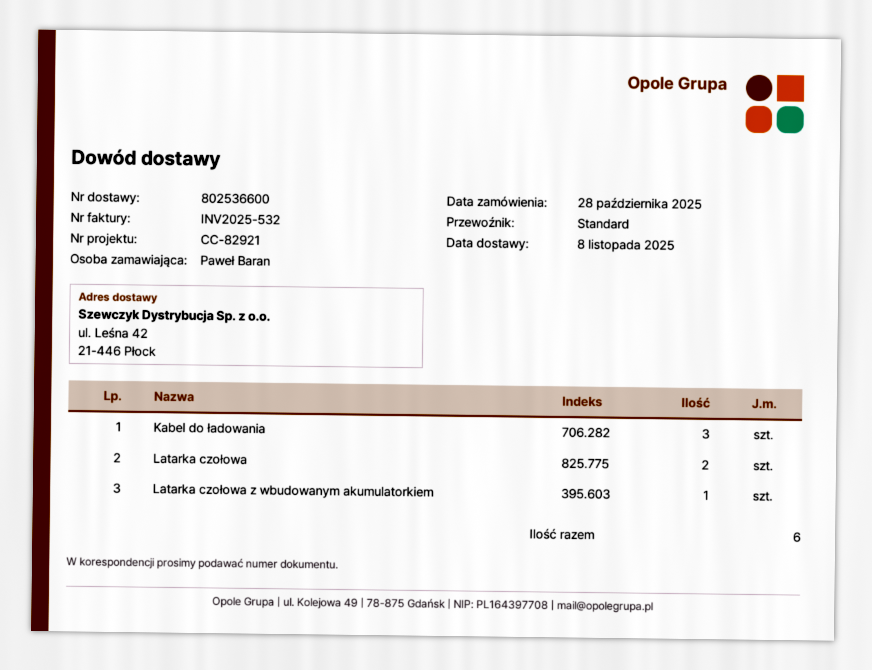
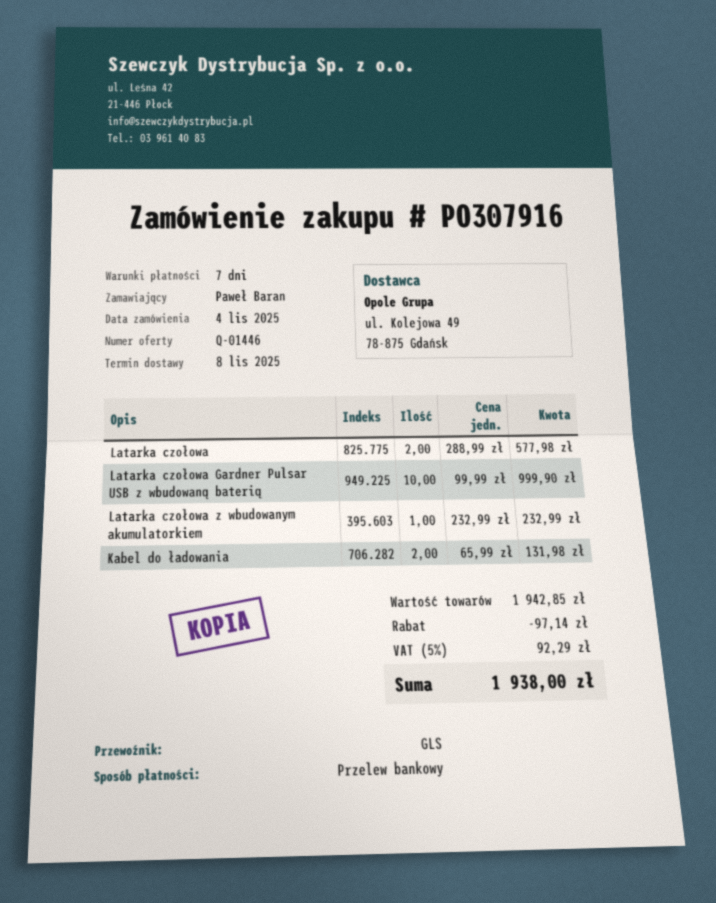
order date: 2025-10-28 -> 2025-11-04
shipping method: standard -> GLS
Kabel do ładowania: 3 -> 2
Latarka czołowa Gardner Pulsar USB z wbudowaną baterią: none -> 10

